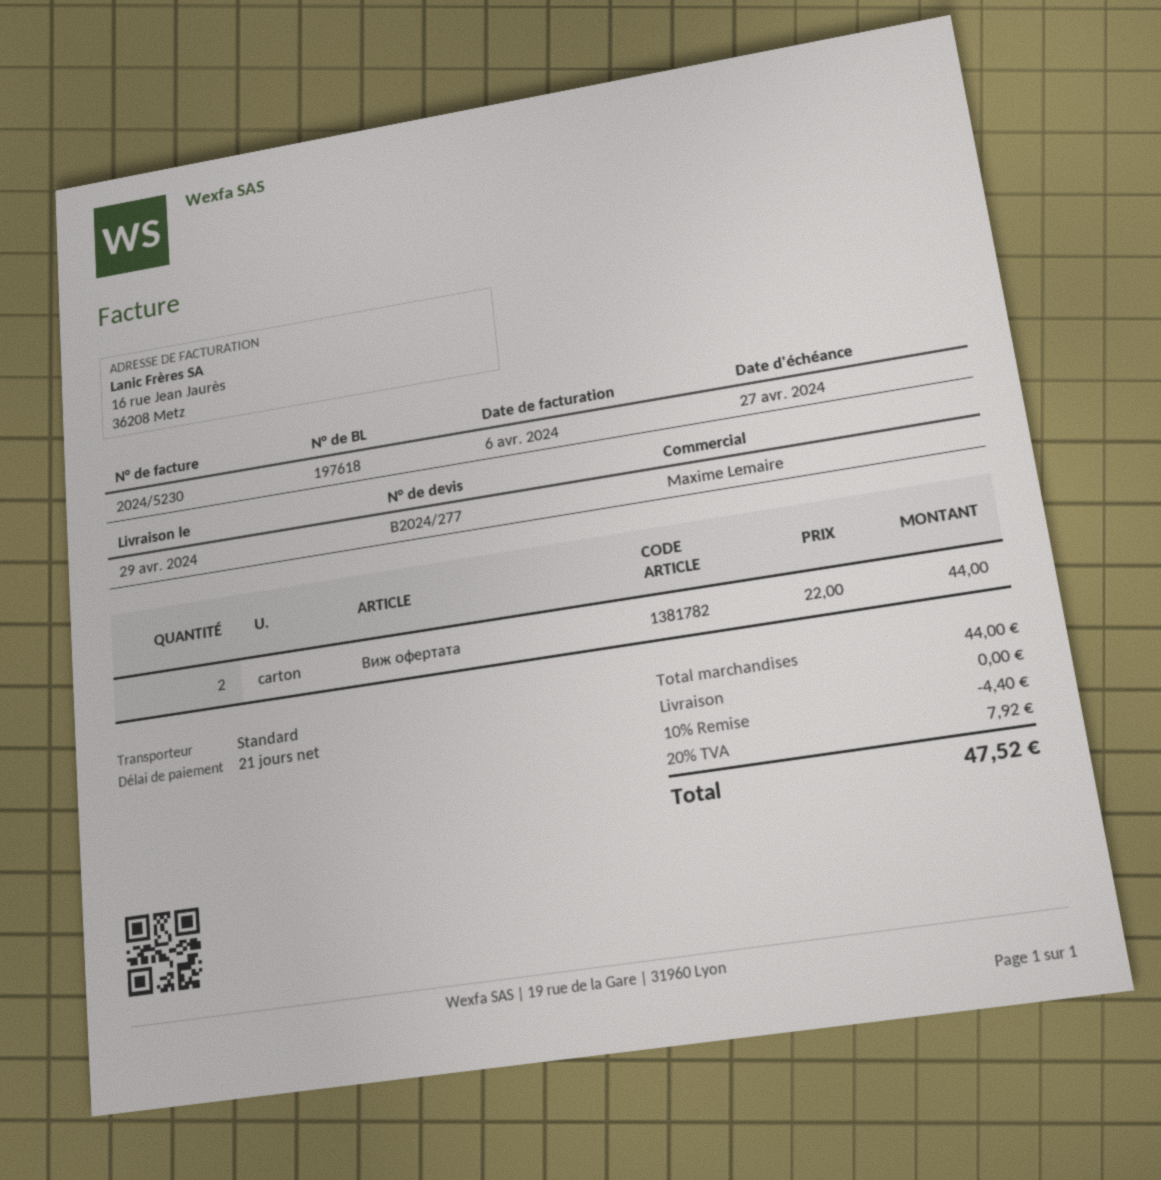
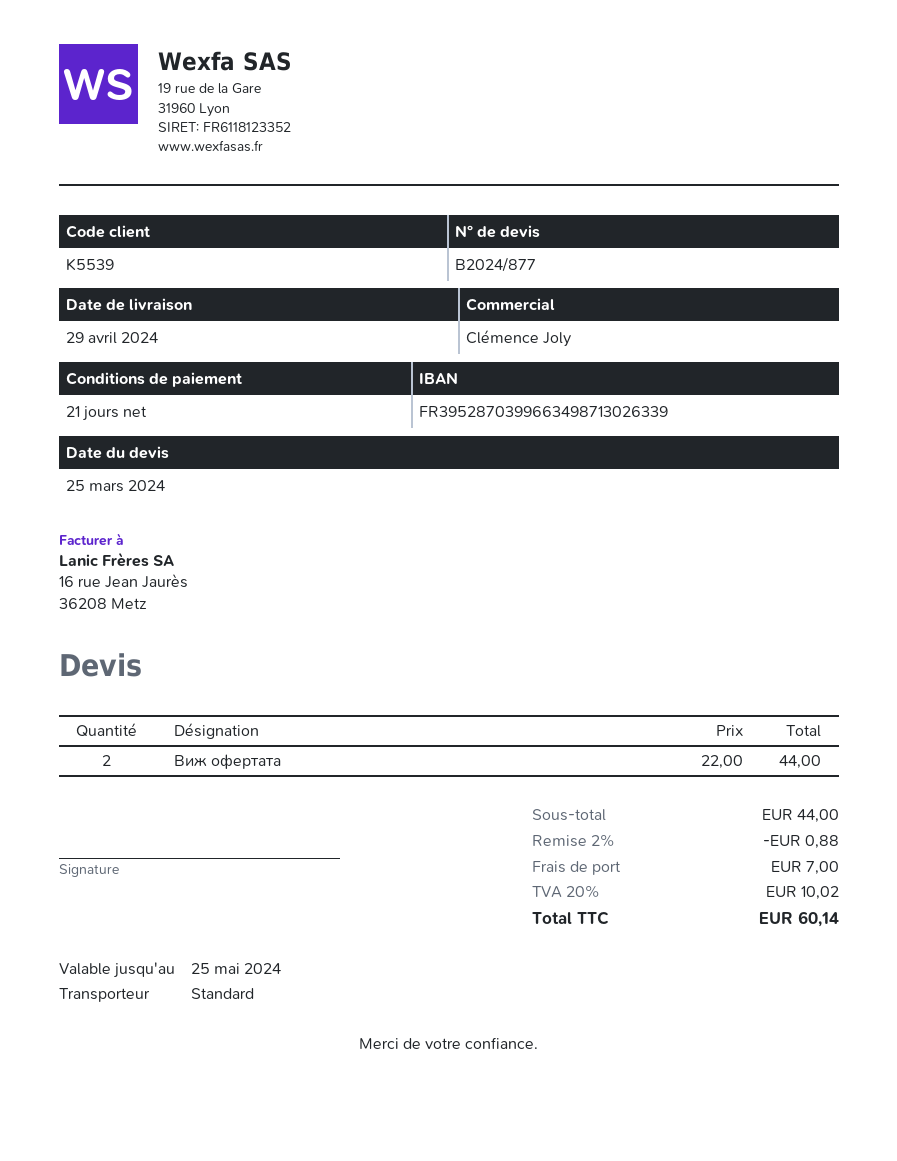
quote number: B2024/277 -> B2024/877
sales rep: Maxime Lemaire -> Clémence Joly
discount: 10% = 4.40 -> 2% = 0.88
shipping: 0.00 -> 7.00
tax: 20% = 7.92 -> 20% = 10.02
total: 47.52 -> 60.14

